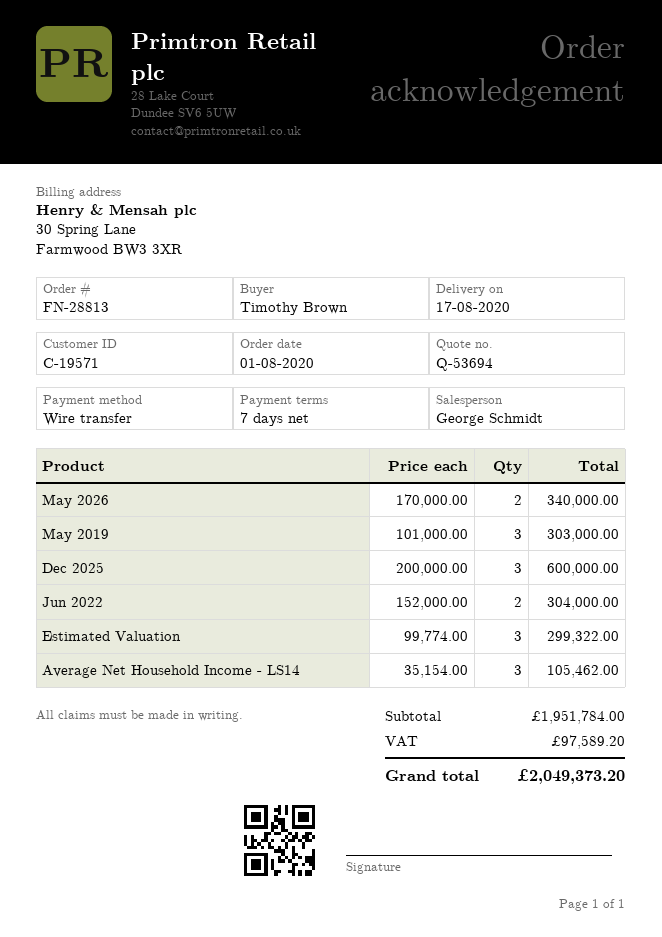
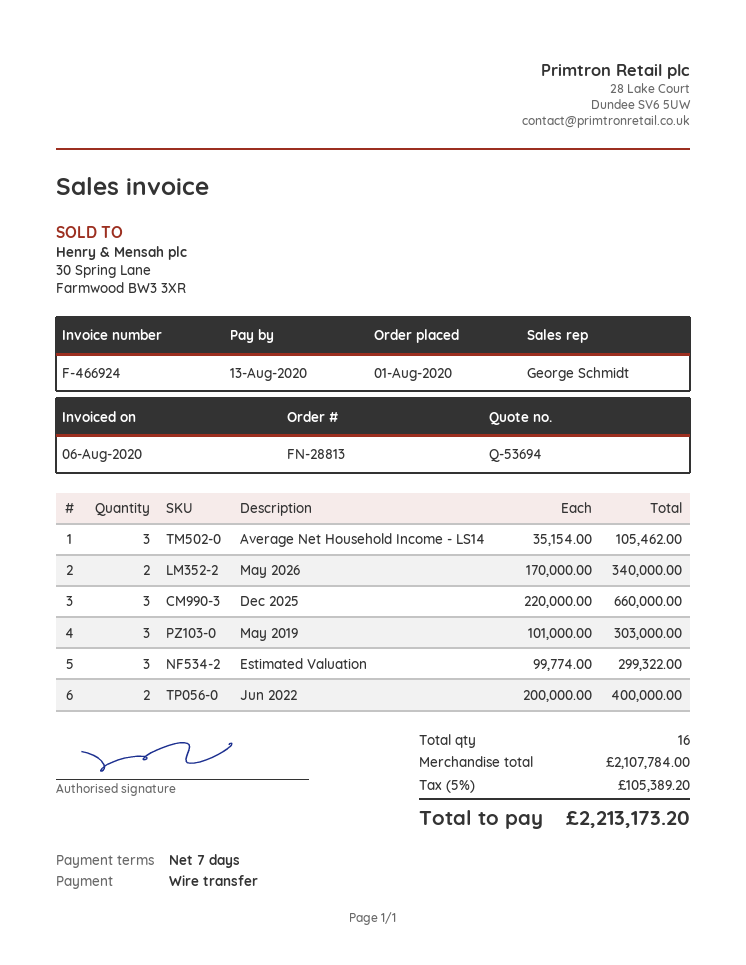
Dec 2025: 3 x 200000.00 = 600000.00 -> 3 x 220000.00 = 660000.00
Jun 2022: 2 x 152000.00 = 304000.00 -> 2 x 200000.00 = 400000.00
subtotal: 1951784.00 -> 2107784.00
tax: 97589.20 -> 105389.20
total: 2049373.20 -> 2213173.20

